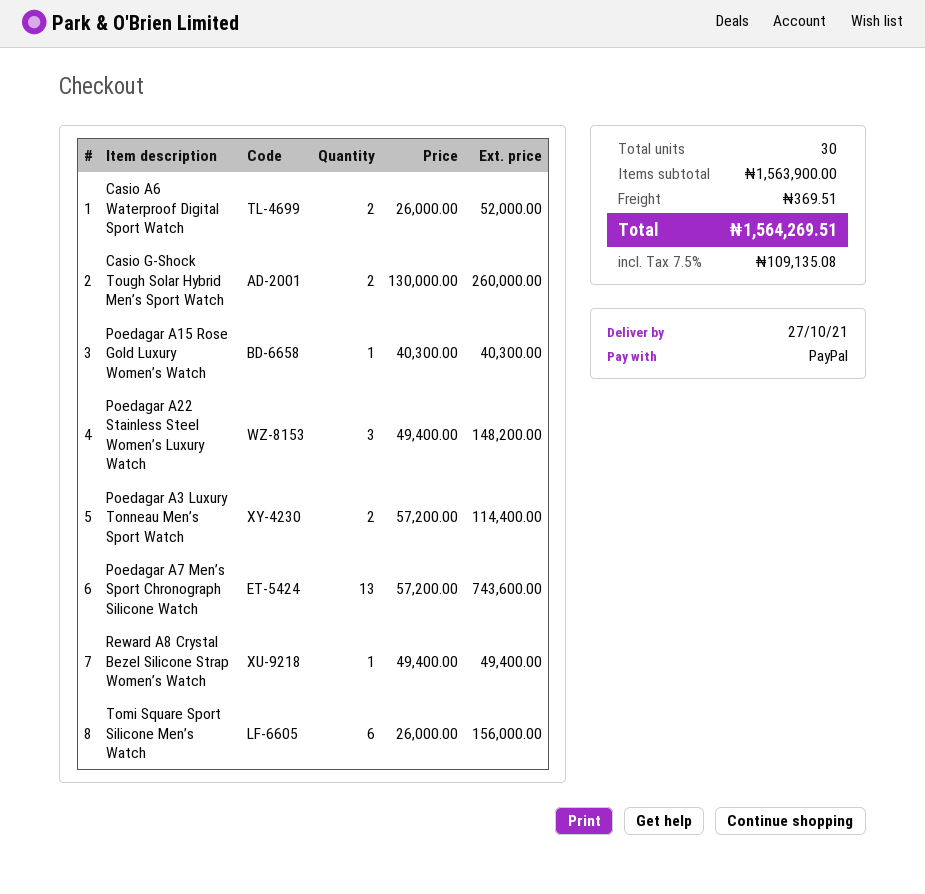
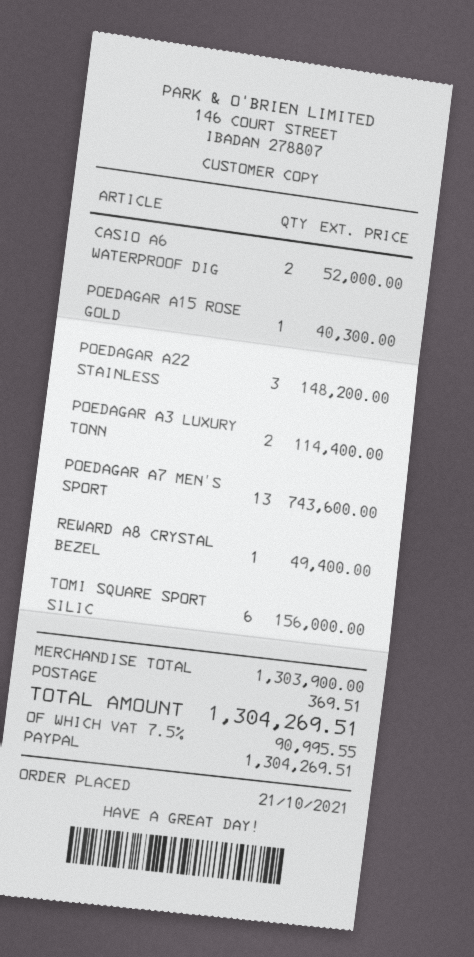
Casio G-Shock Tough Solar Hybrid Men’s Sport Watch: 2 for 260000.00 -> none
subtotal: 1563900.00 -> 1303900.00
tax: 7.5% = 109135.08 -> 7.5% = 90995.55
total: 1564269.51 -> 1304269.51

